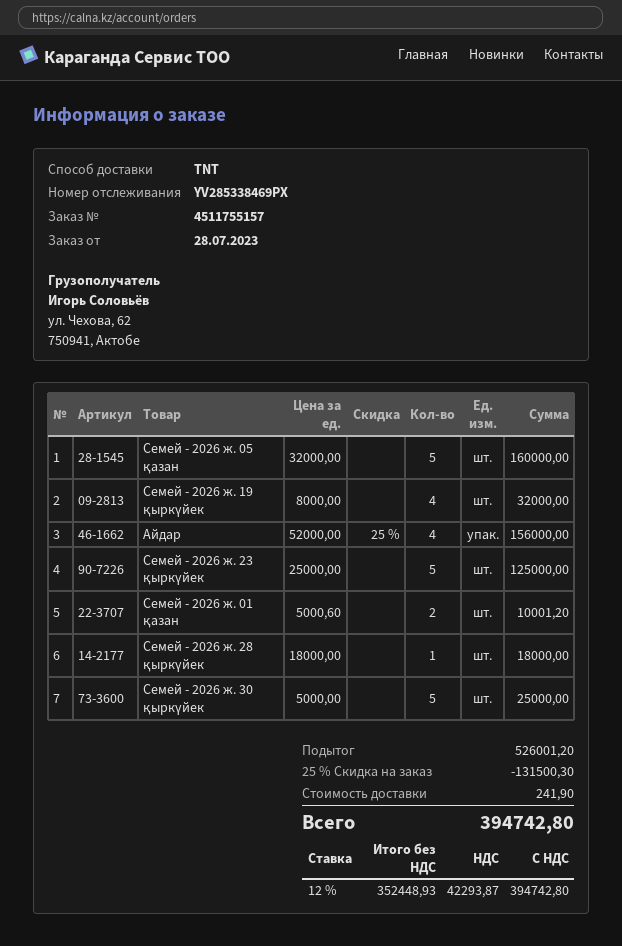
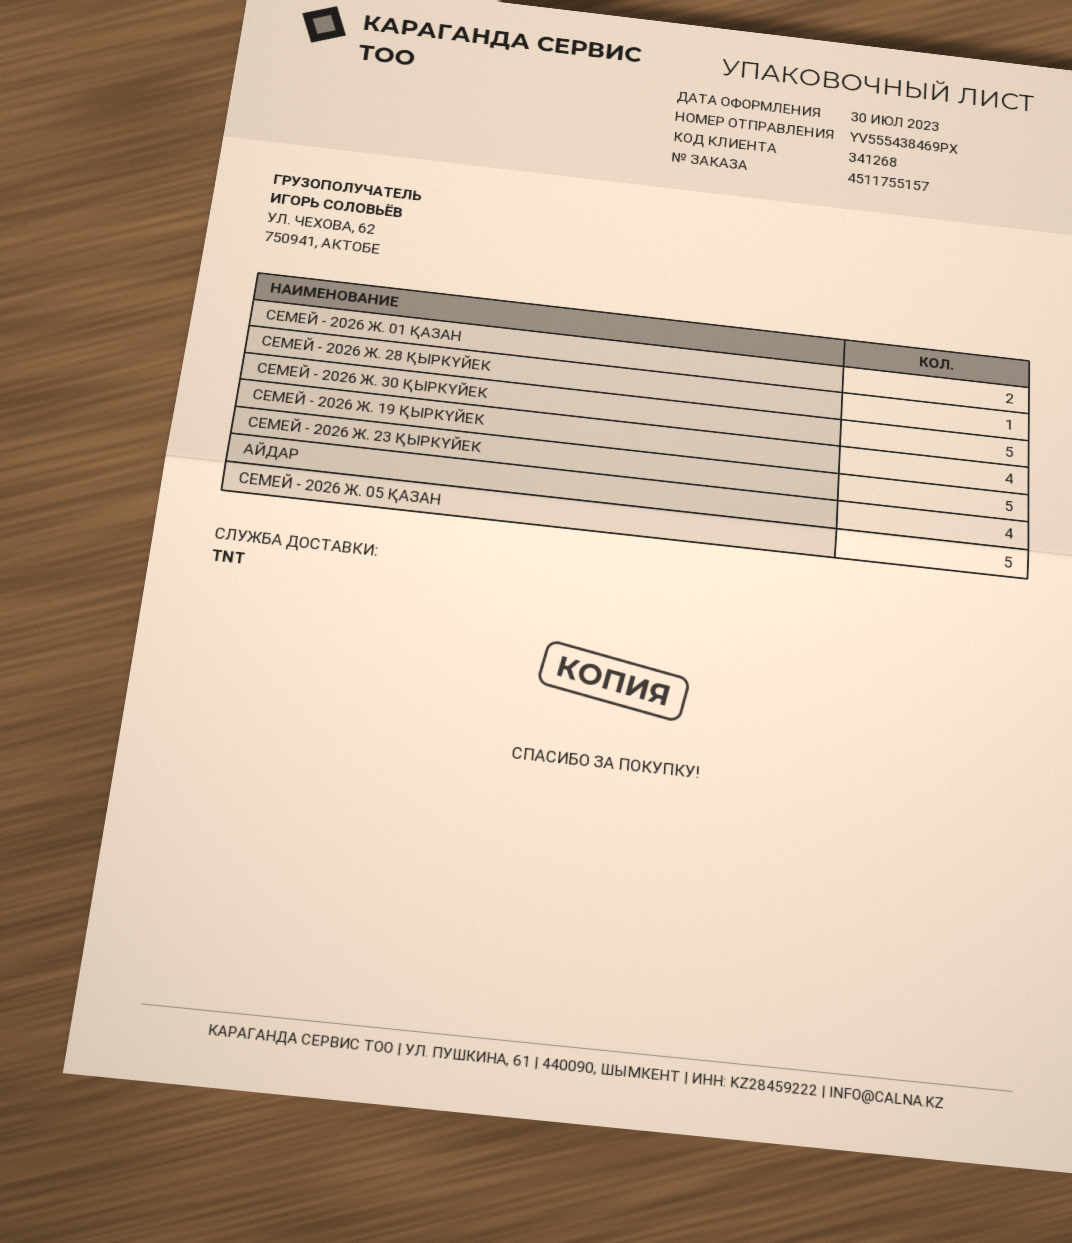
order date: 2023-07-28 -> 2023-07-30
tracking number: YV285338469PX -> YV555438469PX

